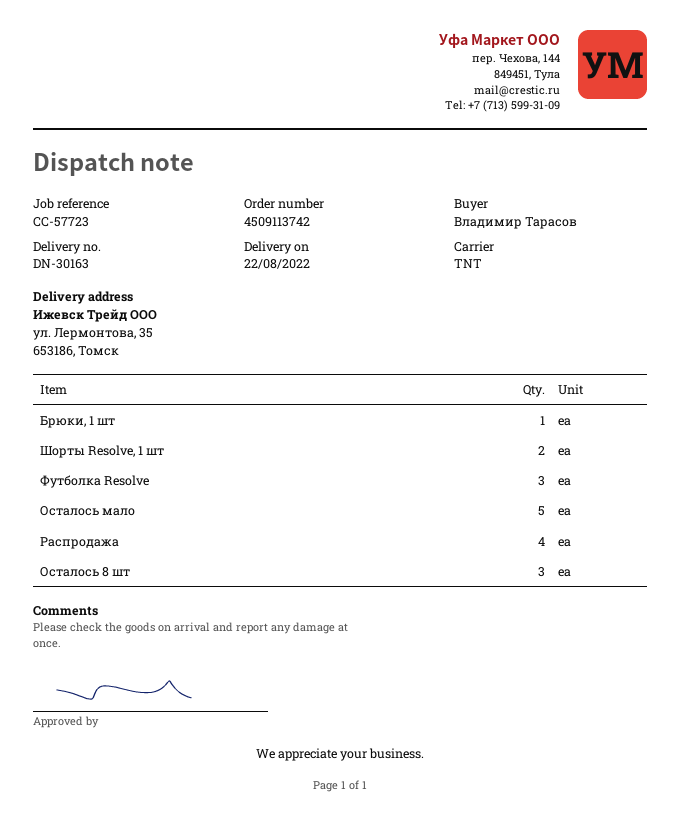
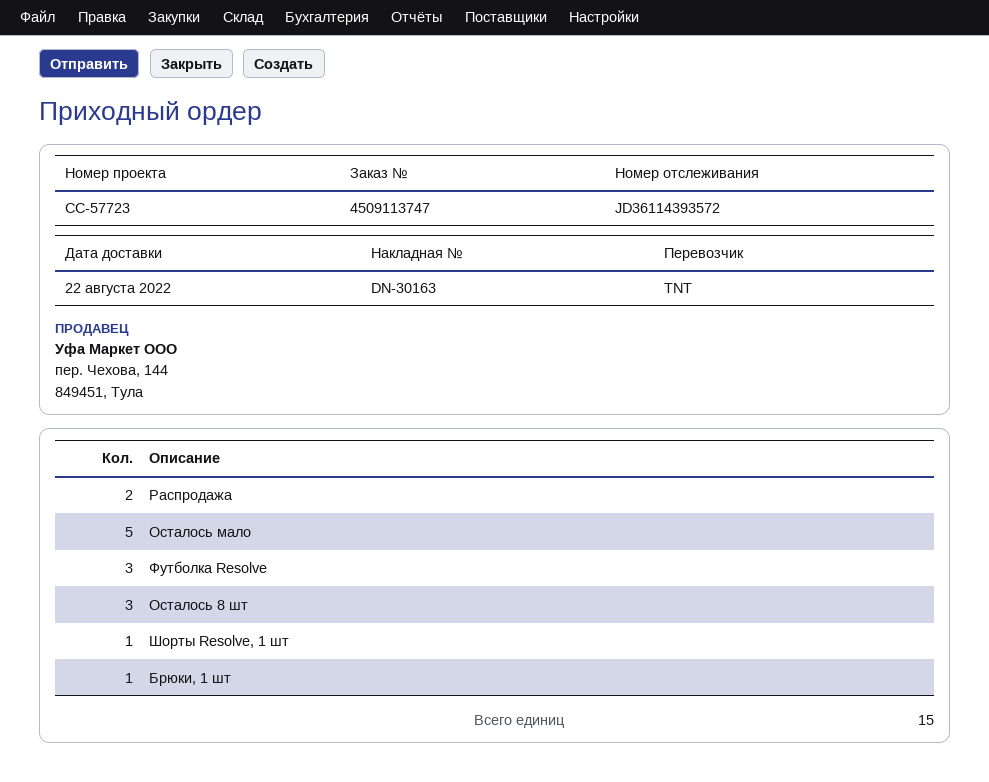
order number: 4509113742 -> 4509113747
Шорты Resolve, 1 шт: 2 -> 1
Распродажа: 4 -> 2

